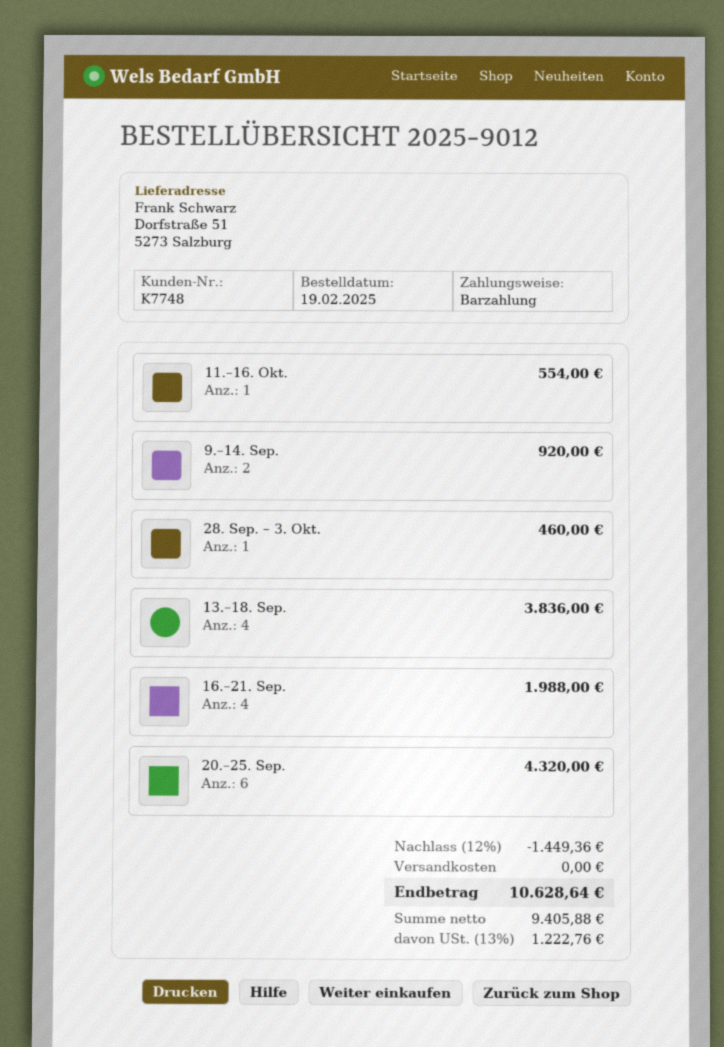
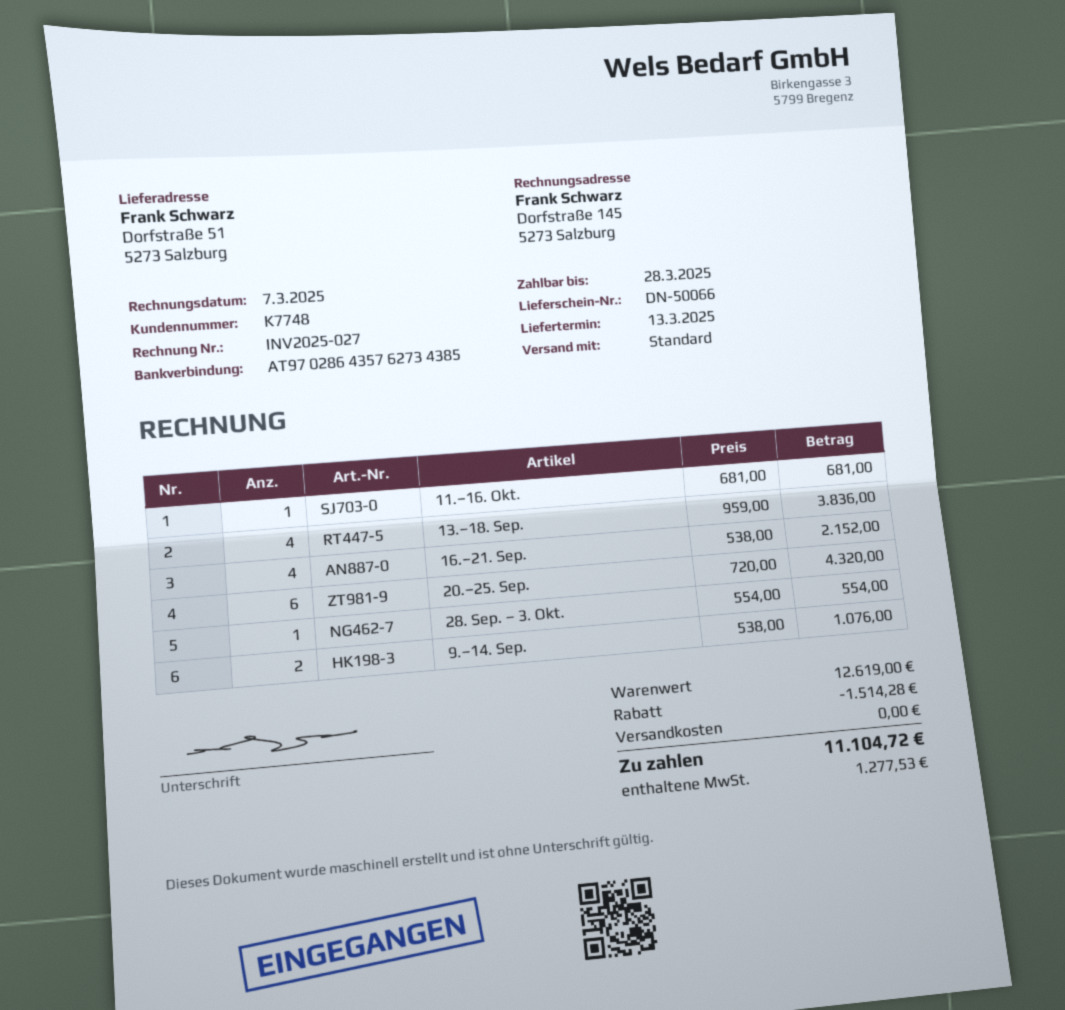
11.–16. Okt.: 1 for 554.00 -> 1 for 681.00
9.–14. Sep.: 2 for 920.00 -> 2 for 1076.00
28. Sep. – 3. Okt.: 1 for 460.00 -> 1 for 554.00
16.–21. Sep.: 4 for 1988.00 -> 4 for 2152.00
discount: 1449.36 -> 1514.28
tax: 1222.76 -> 1277.53
total: 10628.64 -> 11104.72

